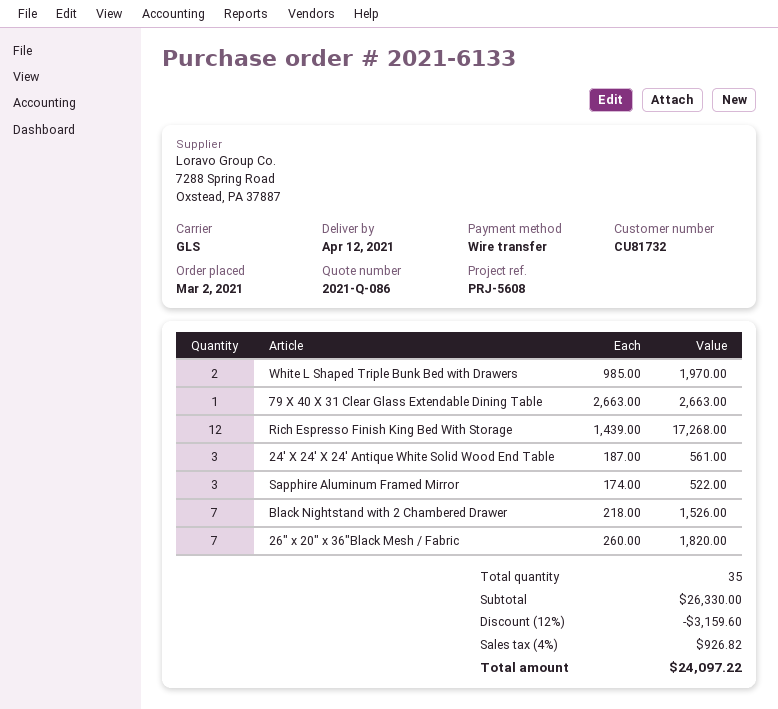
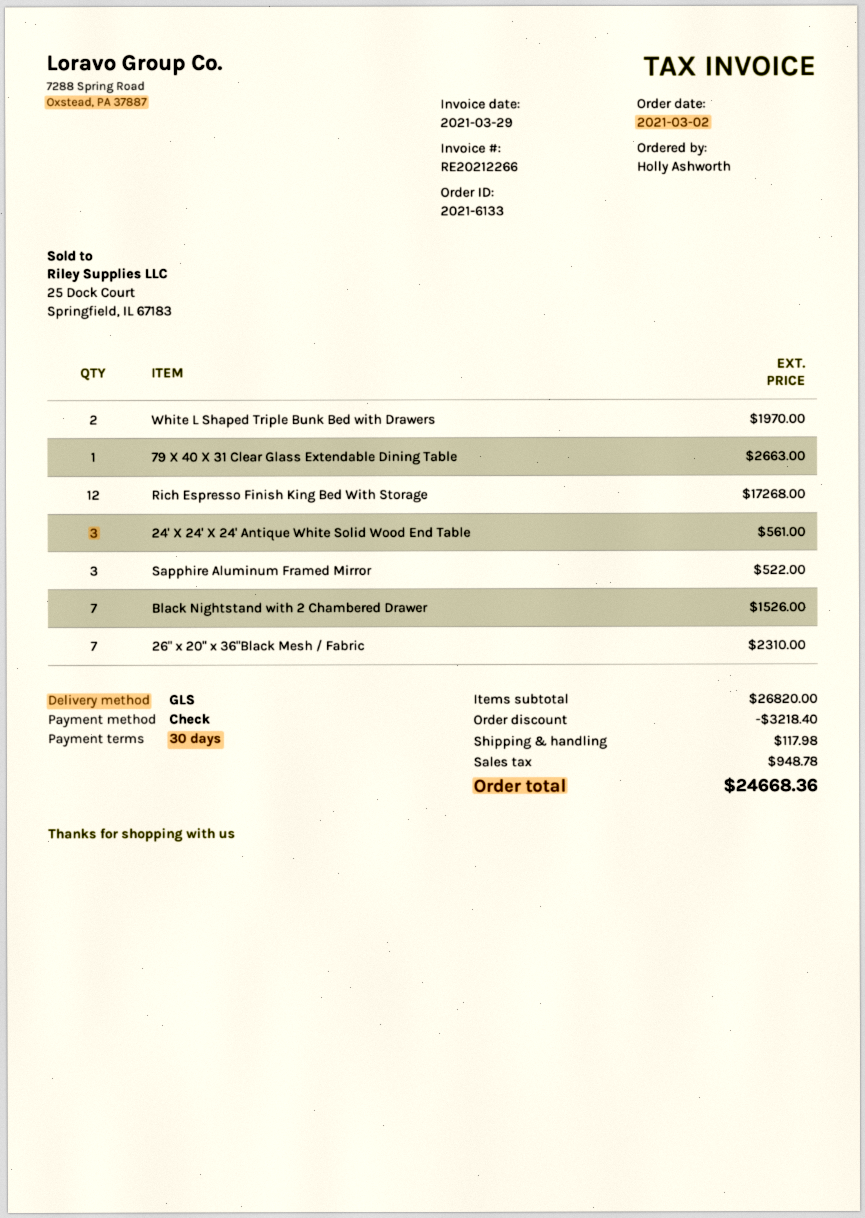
payment method: bank transfer -> cheque
26" x 20" x 36"Black Mesh / Fabric: 7 for 1820.00 -> 7 for 2310.00
subtotal: 26330.00 -> 26820.00
discount: 3159.60 -> 3218.40
shipping: none -> 117.98
tax: 926.82 -> 948.78
total: 24097.22 -> 24668.36

